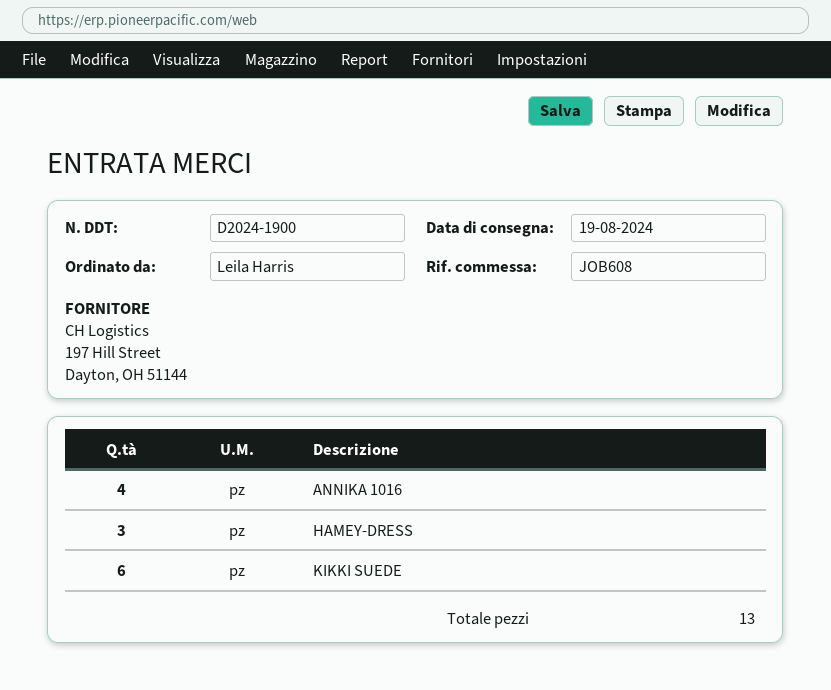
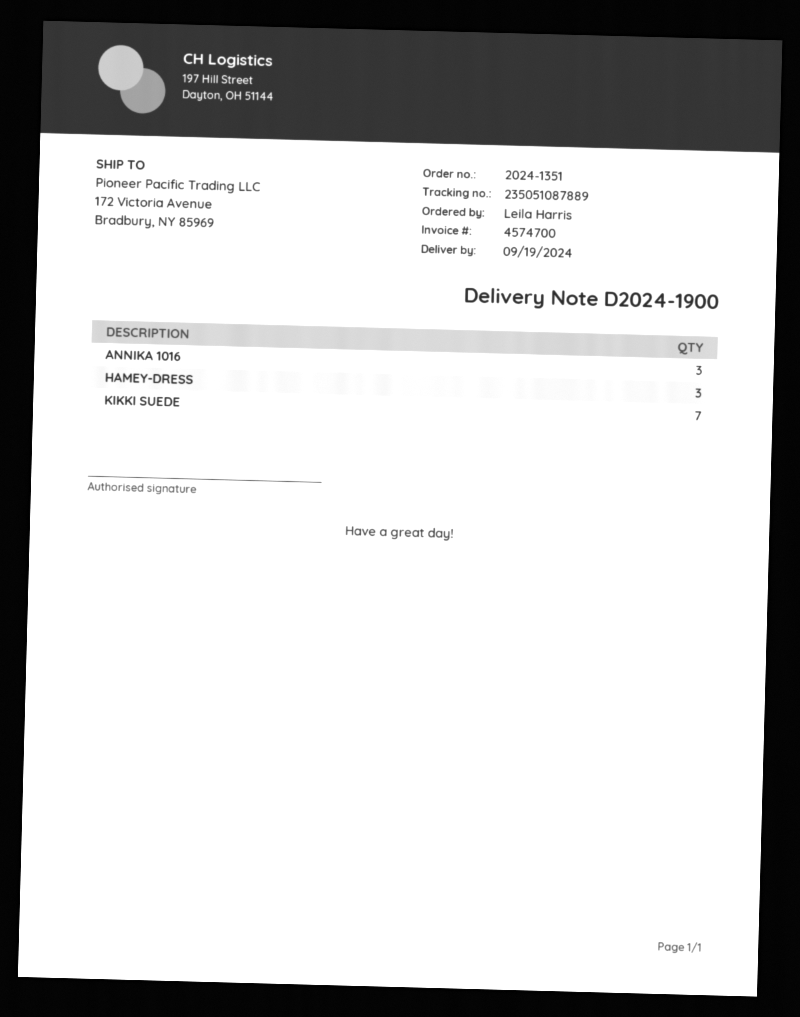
delivery date: 2024-08-19 -> 2024-09-19
ANNIKA 1016: 4 -> 3
KIKKI SUEDE: 6 -> 7

